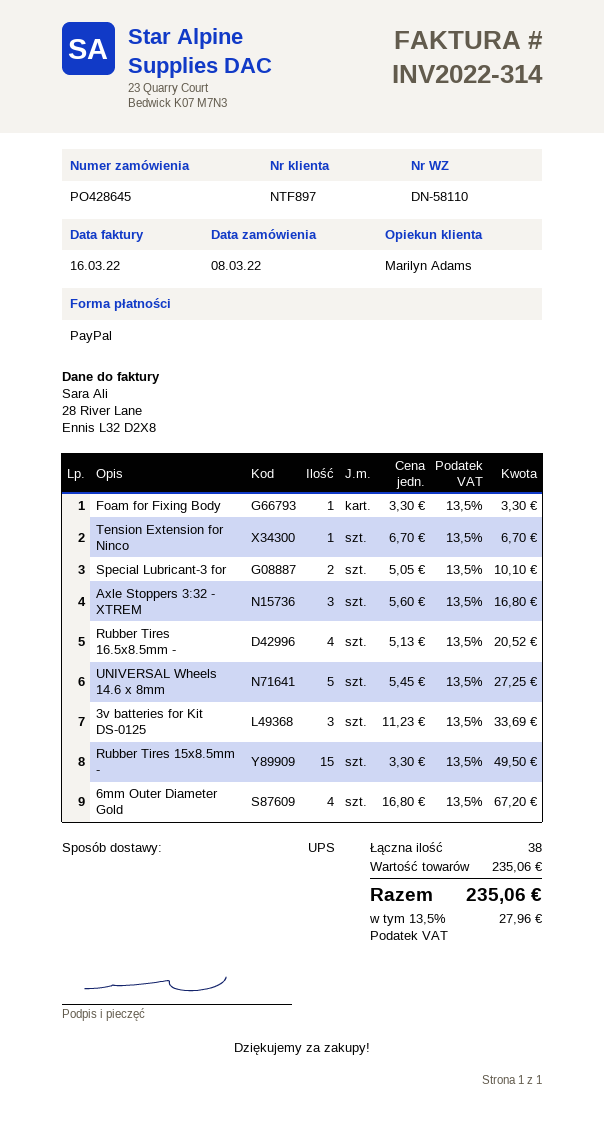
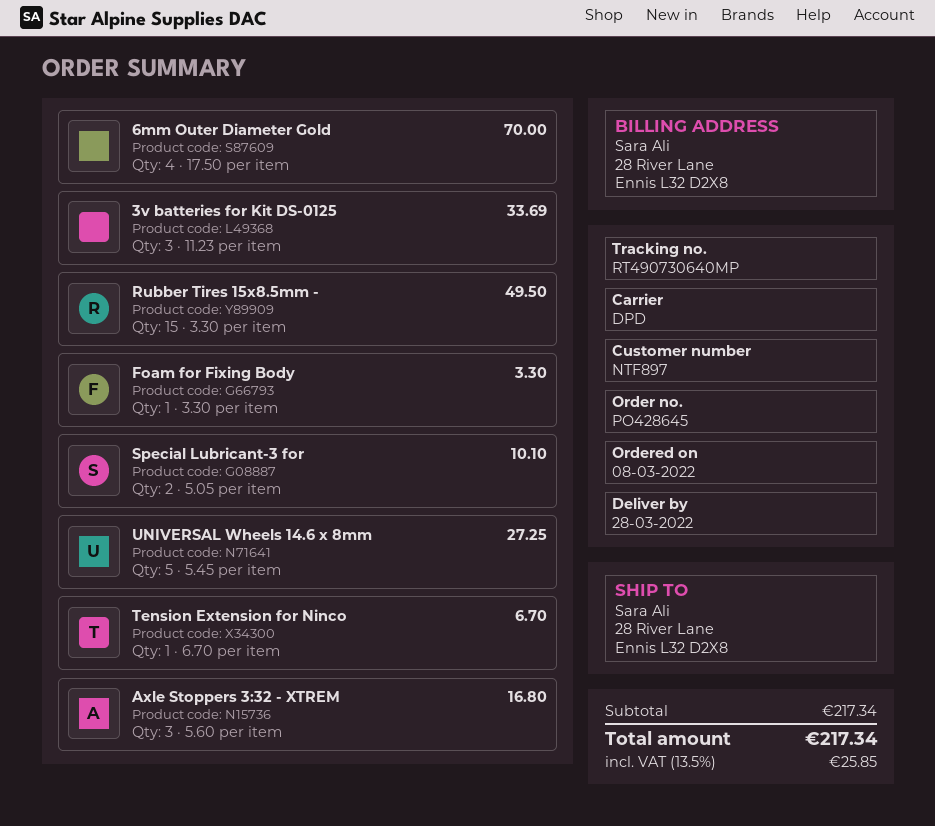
shipping method: UPS -> DPD
Rubber Tires 16.5x8.5mm -: 4 x 5.13 = 20.52 -> none
6mm Outer Diameter Gold: 4 x 16.80 = 67.20 -> 4 x 17.50 = 70.00
subtotal: 235.06 -> 217.34
tax: 13.5% = 27.96 -> 13.5% = 25.85
total: 235.06 -> 217.34

